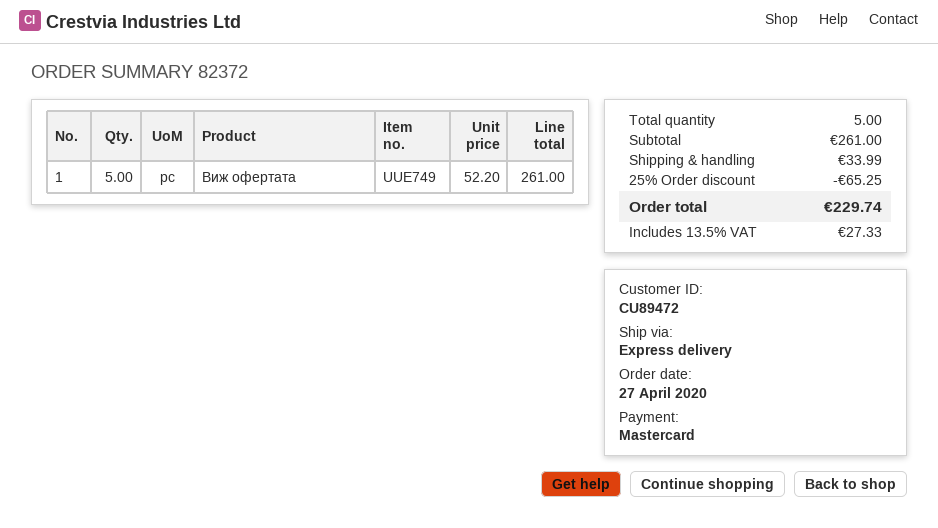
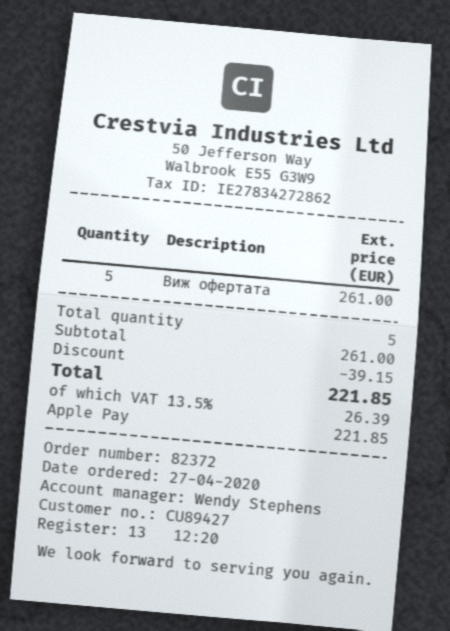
customer number: CU89472 -> CU89427
payment method: Mastercard -> Apple Pay
discount: 65.25 -> 39.15
shipping: 33.99 -> none
tax: 13.5% = 27.33 -> 13.5% = 26.39
total: 229.74 -> 221.85

